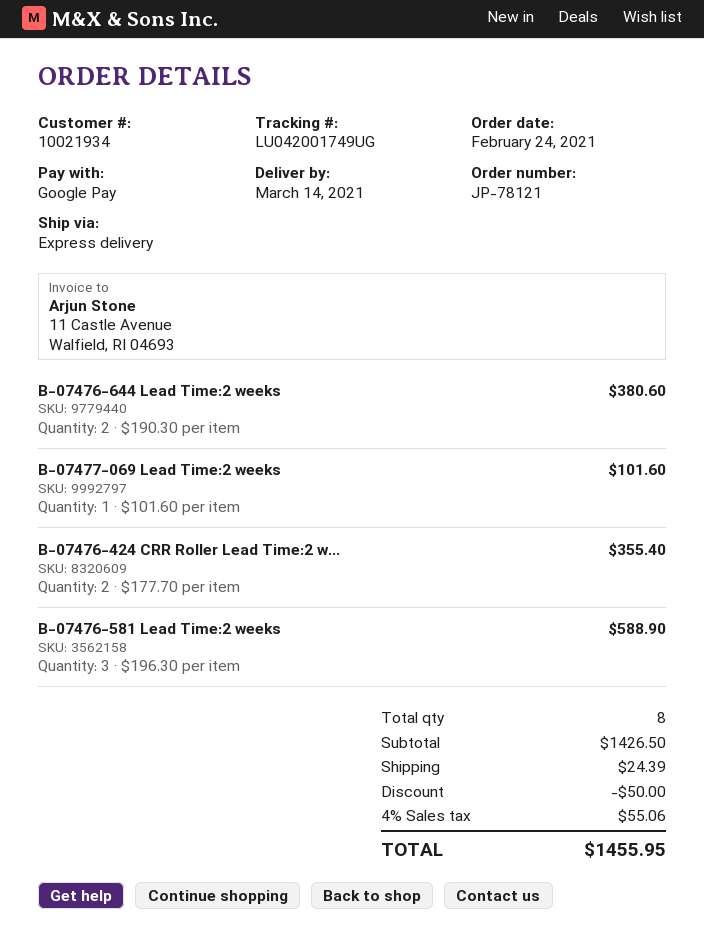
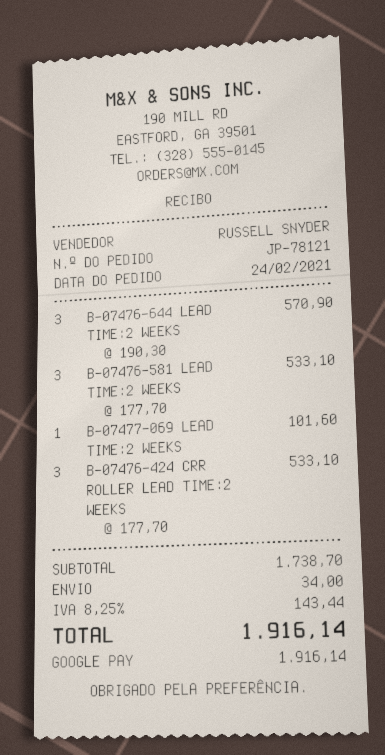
B-07476-644 Lead Time:2 weeks: 2 x 190.30 = 380.60 -> 3 x 190.30 = 570.90
B-07476-424 CRR Roller Lead Time:2 w...: 2 x 177.70 = 355.40 -> 3 x 177.70 = 533.10
B-07476-581 Lead Time:2 weeks: 3 x 196.30 = 588.90 -> 3 x 177.70 = 533.10
subtotal: 1426.50 -> 1738.70
discount: 50.00 -> none
shipping: 24.39 -> 34.00
tax: 4% = 55.06 -> 8.25% = 143.44
total: 1455.95 -> 1916.14

